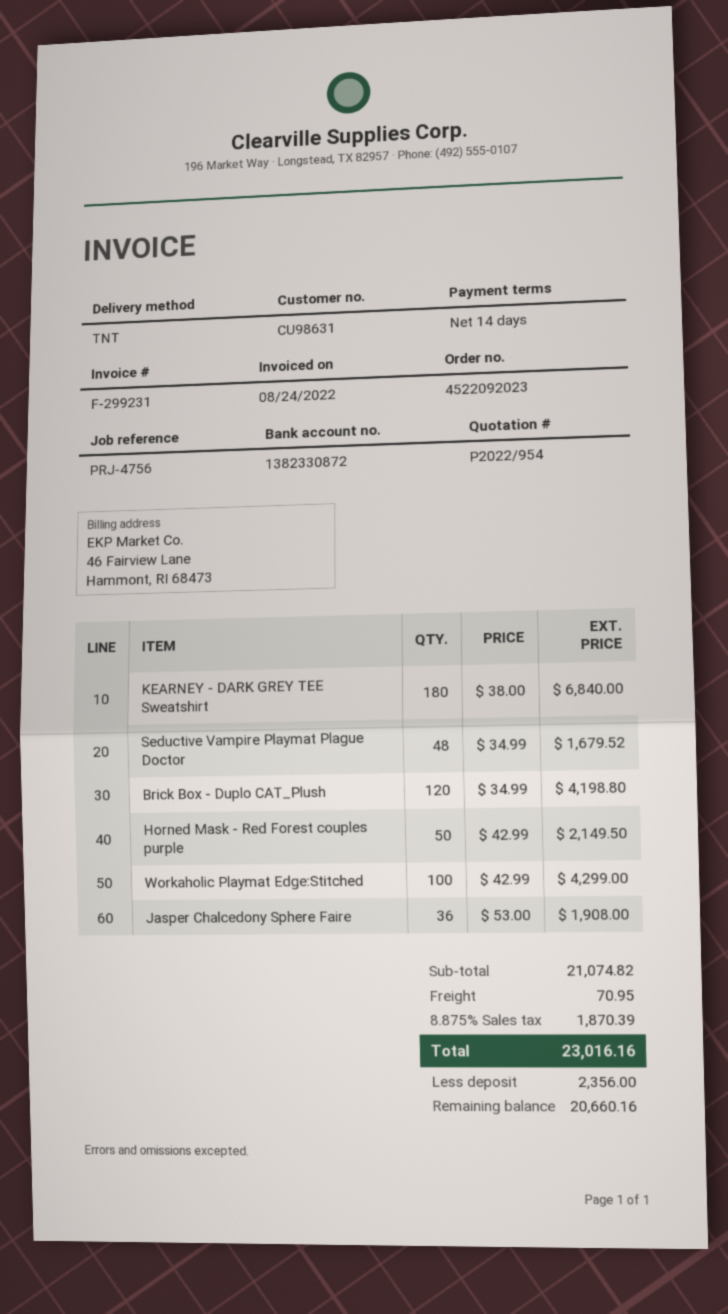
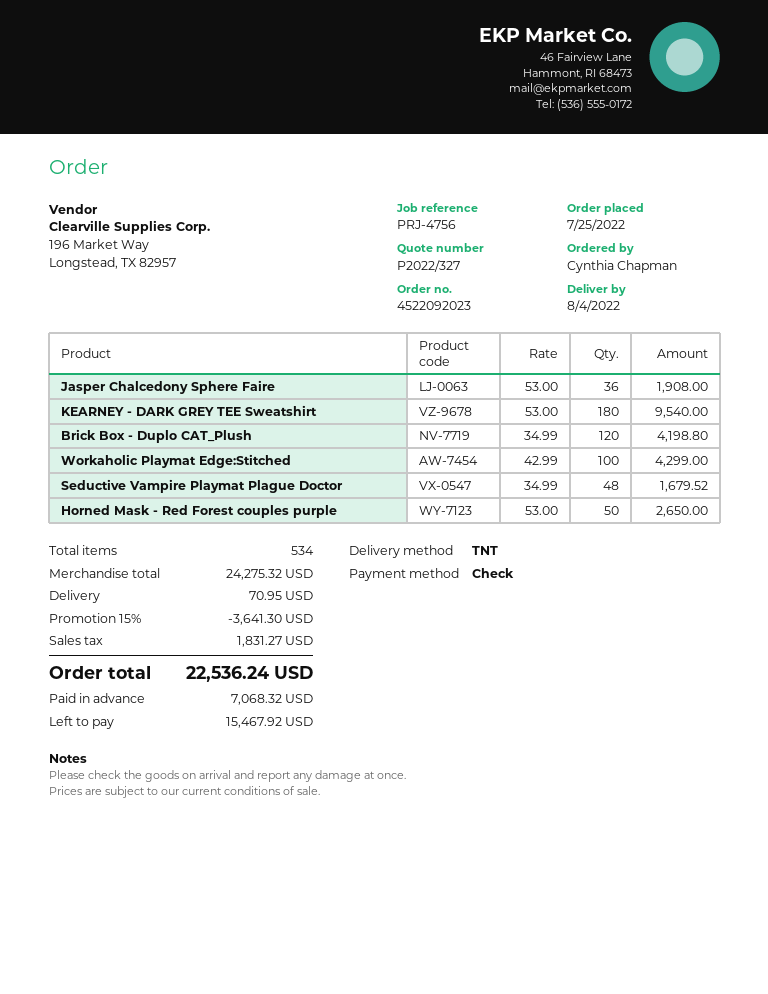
quote number: P2022/954 -> P2022/327
KEARNEY - DARK GREY TEE Sweatshirt: 180 x 38.00 = 6840.00 -> 180 x 53.00 = 9540.00
Horned Mask - Red Forest couples purple: 50 x 42.99 = 2149.50 -> 50 x 53.00 = 2650.00
subtotal: 21074.82 -> 24275.32
discount: none -> 15% = 3641.30
tax: 1870.39 -> 1831.27
total: 23016.16 -> 22536.24
deposit: 2356.00 -> 7068.32
balance: 20660.16 -> 15467.92

